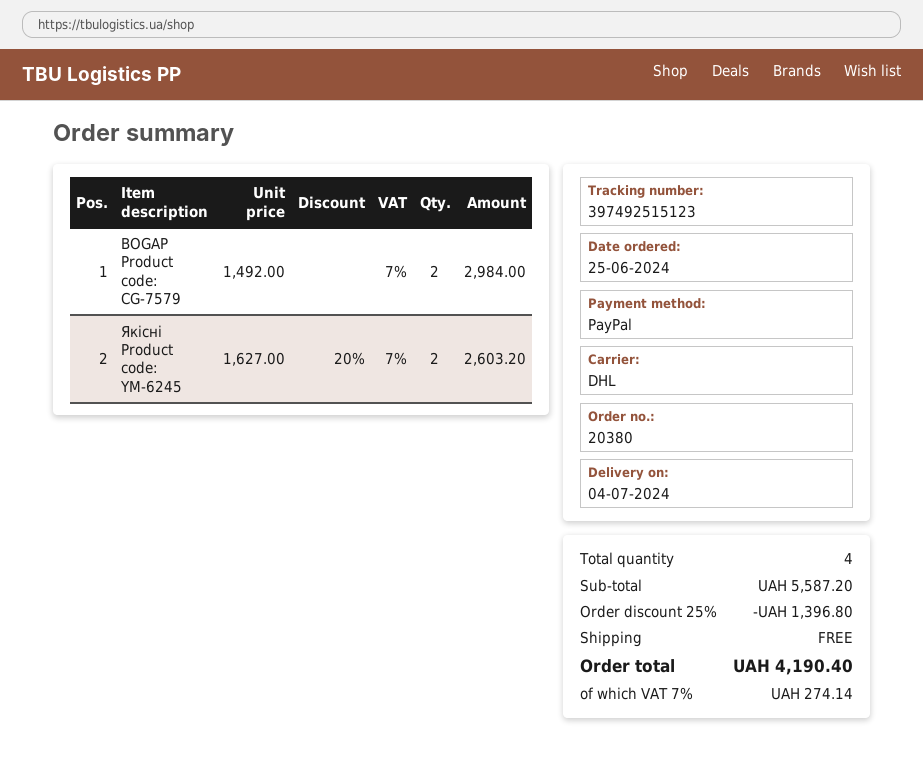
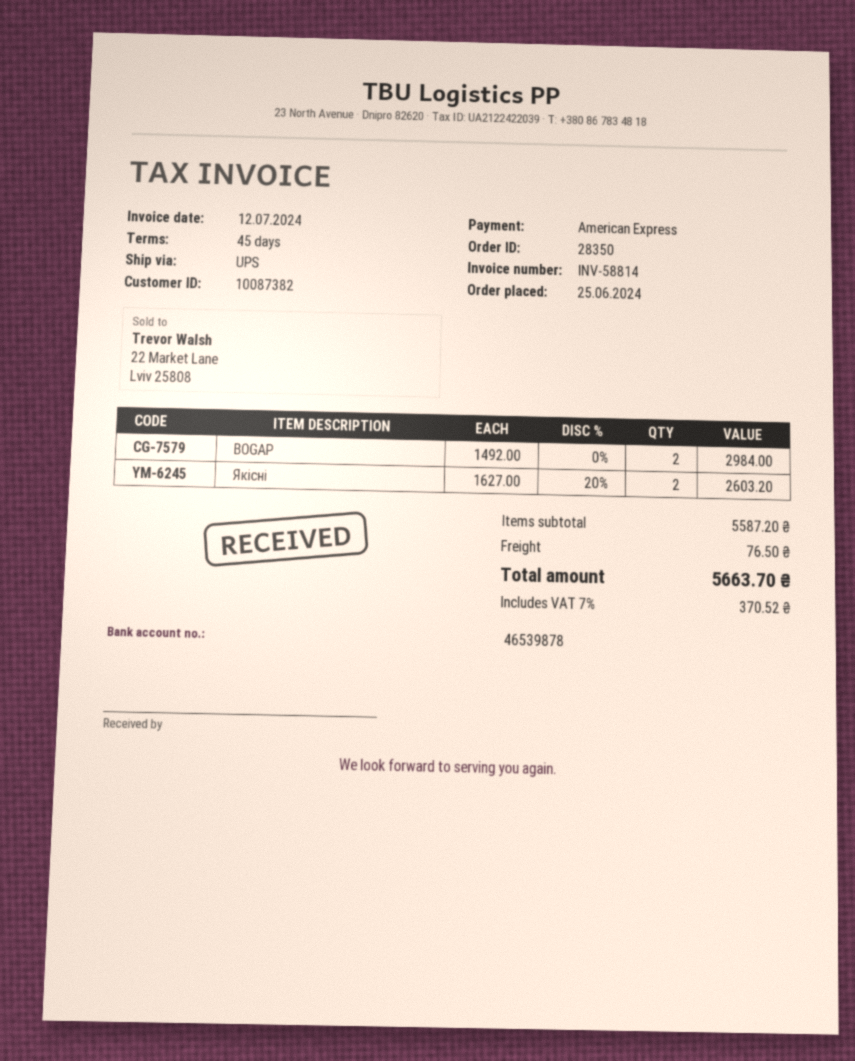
order number: 20380 -> 28350
payment method: PayPal -> American Express
shipping method: DHL -> UPS
discount: 25% = 1396.80 -> none
shipping: 0.00 -> 76.50
tax: 7% = 274.14 -> 7% = 370.52
total: 4190.40 -> 5663.70

